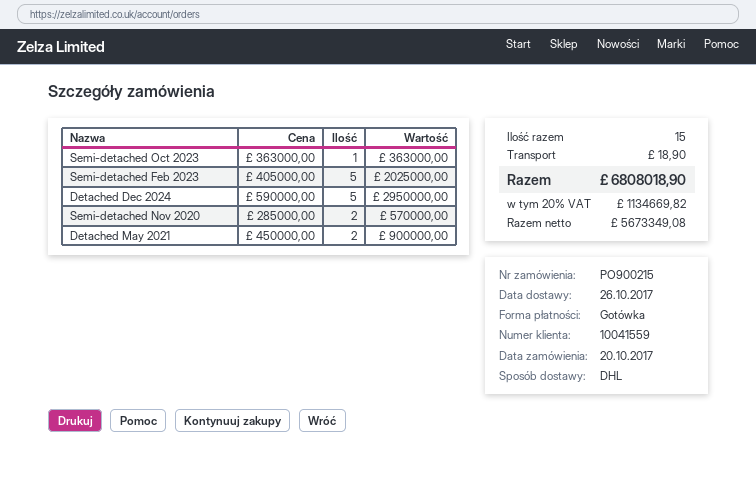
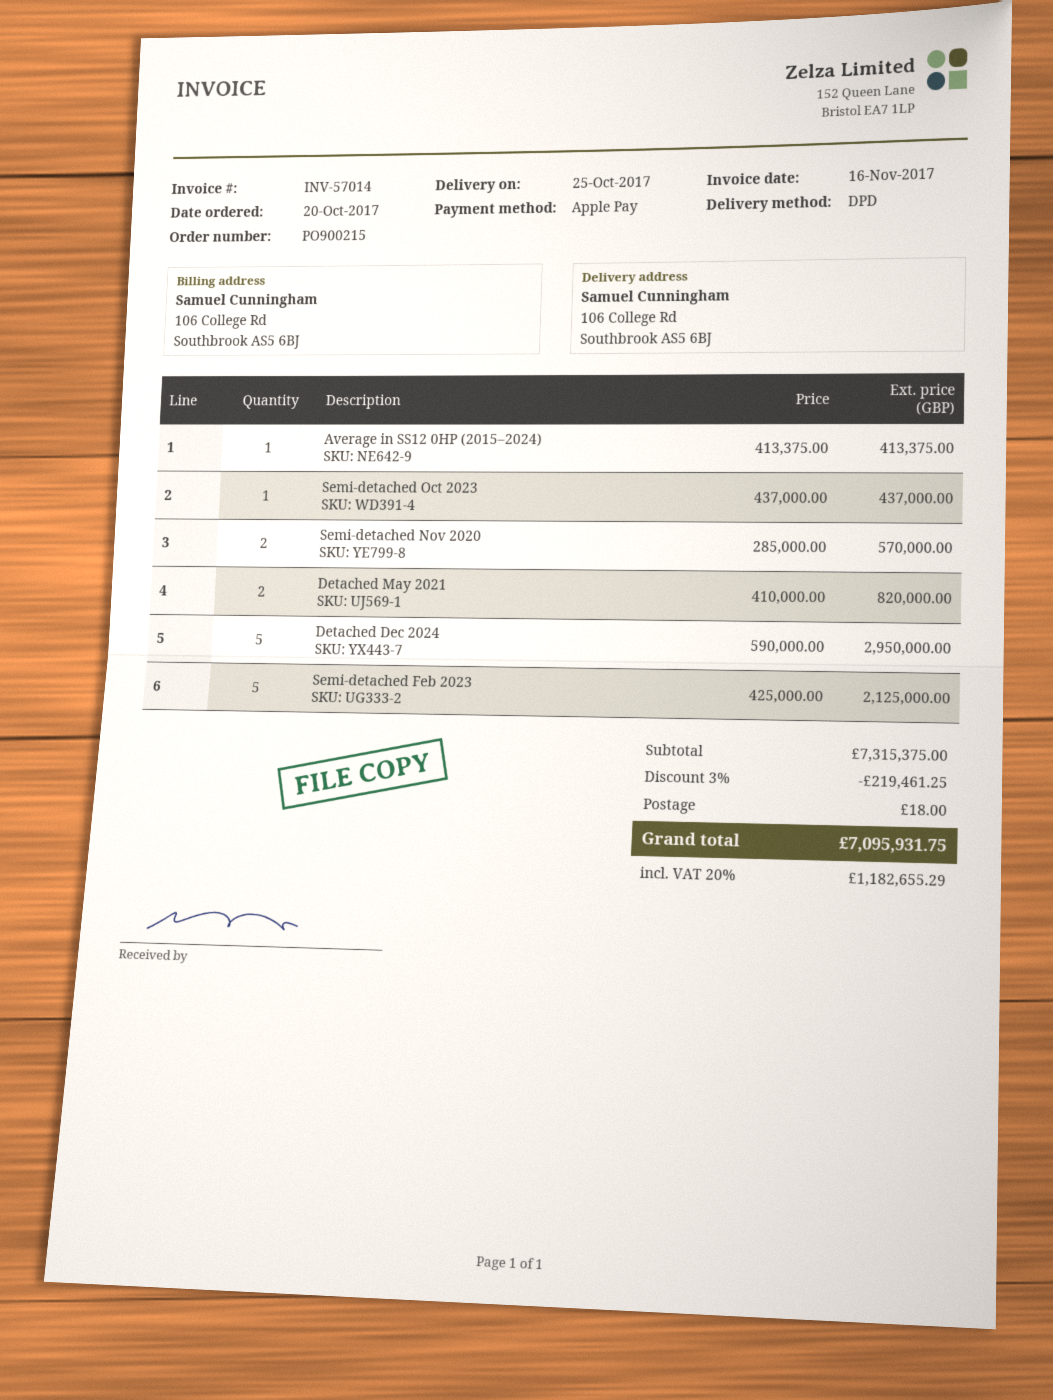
delivery date: 2017-10-26 -> 2017-10-25
payment method: cash -> Apple Pay
shipping method: DHL -> DPD
Semi-detached Oct 2023: 1 x 363000.00 = 363000.00 -> 1 x 437000.00 = 437000.00
Semi-detached Feb 2023: 5 x 405000.00 = 2025000.00 -> 5 x 425000.00 = 2125000.00
Detached May 2021: 2 x 450000.00 = 900000.00 -> 2 x 410000.00 = 820000.00
Average in SS12 0HP (2015–2024): none -> 1 x 413375.00 = 413375.00
discount: none -> 3% = 219461.25
shipping: 18.90 -> 18.00
tax: 20% = 1134669.82 -> 20% = 1182655.29
total: 6808018.90 -> 7095931.75

